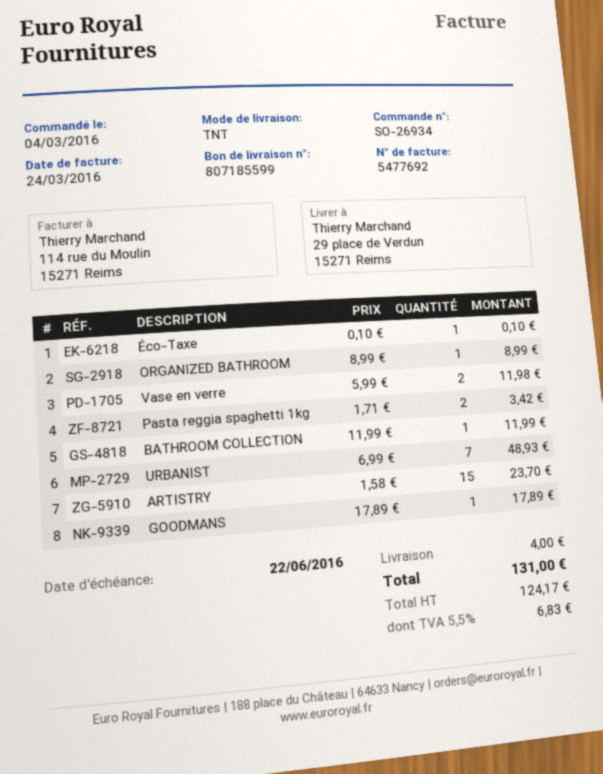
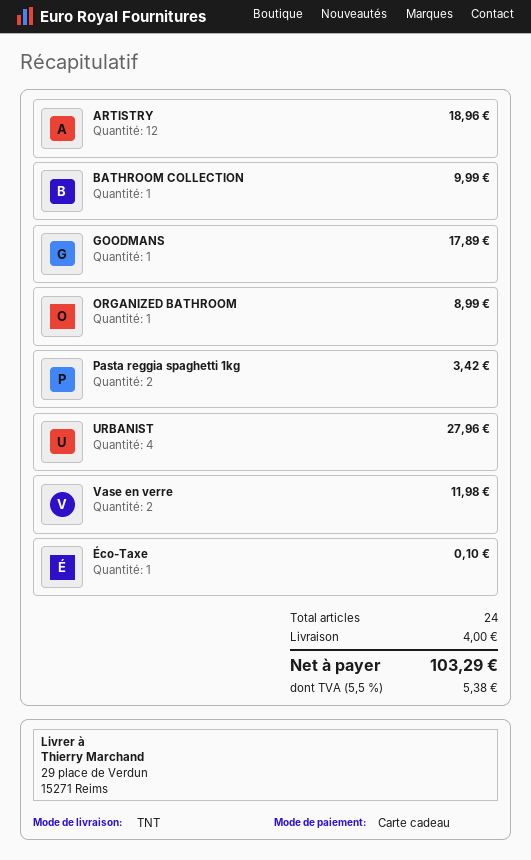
BATHROOM COLLECTION: 1 for 11.99 -> 1 for 9.99
URBANIST: 7 for 48.93 -> 4 for 27.96
ARTISTRY: 15 for 23.70 -> 12 for 18.96
tax: 5.5% = 6.83 -> 5.5% = 5.38
total: 131.00 -> 103.29

